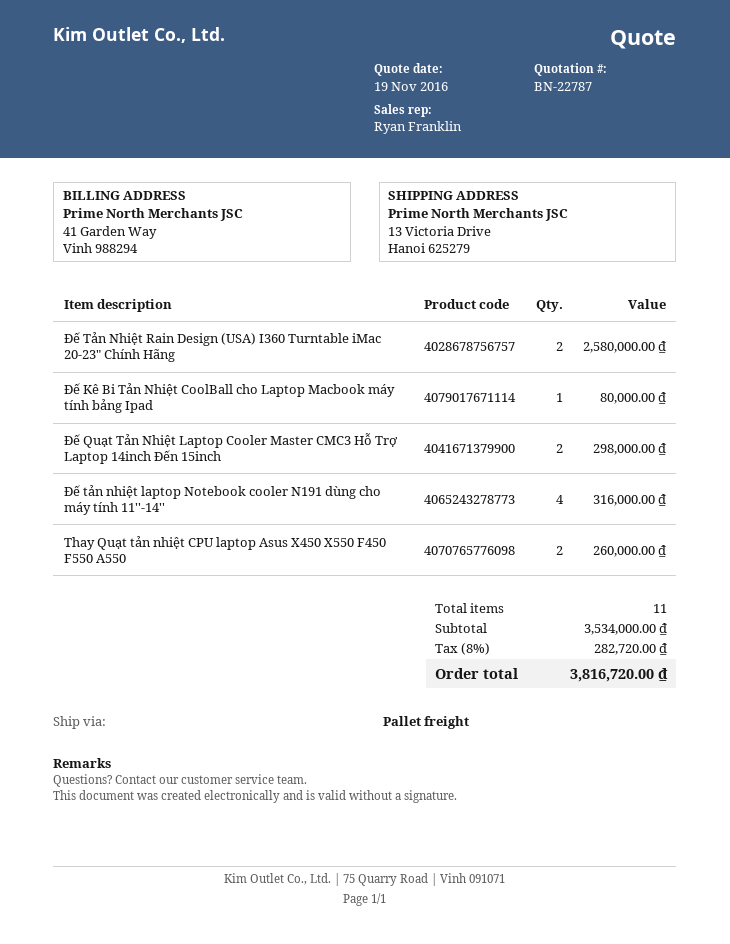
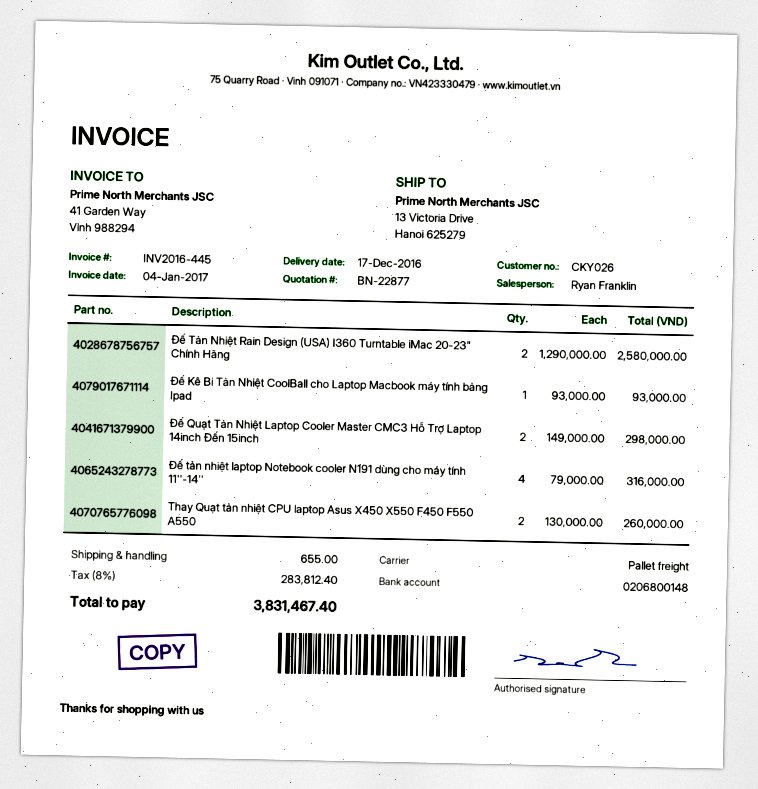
quote number: BN-22787 -> BN-22877
Đế Kê Bi Tản Nhiệt CoolBall cho Laptop Macbook máy tính bảng Ipad: 1 for 80000.00 -> 1 for 93000.00
shipping: none -> 655.00
tax: 8% = 282720.00 -> 8% = 283812.40
total: 3816720.00 -> 3831467.40

